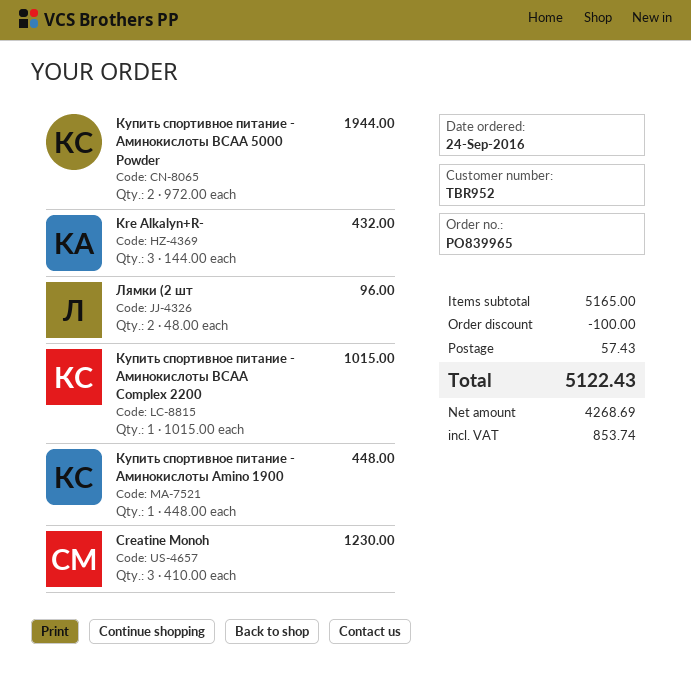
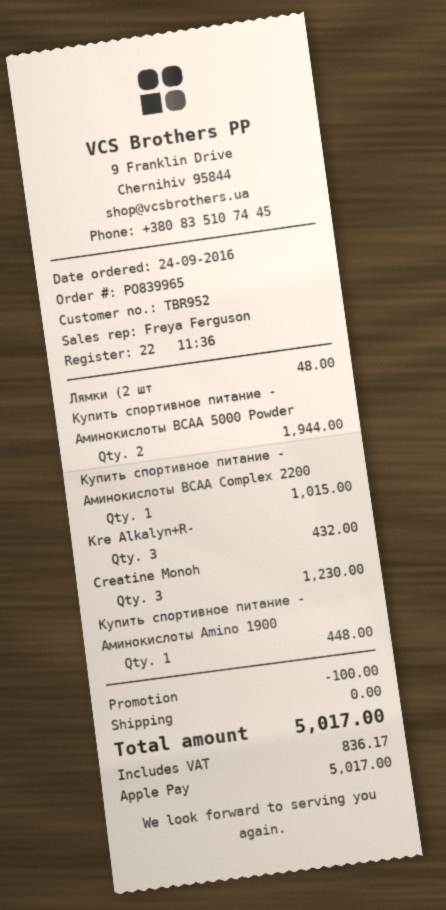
Лямки (2 шт: 2 for 96.00 -> 1 for 48.00
shipping: 57.43 -> 0.00
tax: 853.74 -> 836.17
total: 5122.43 -> 5017.00

